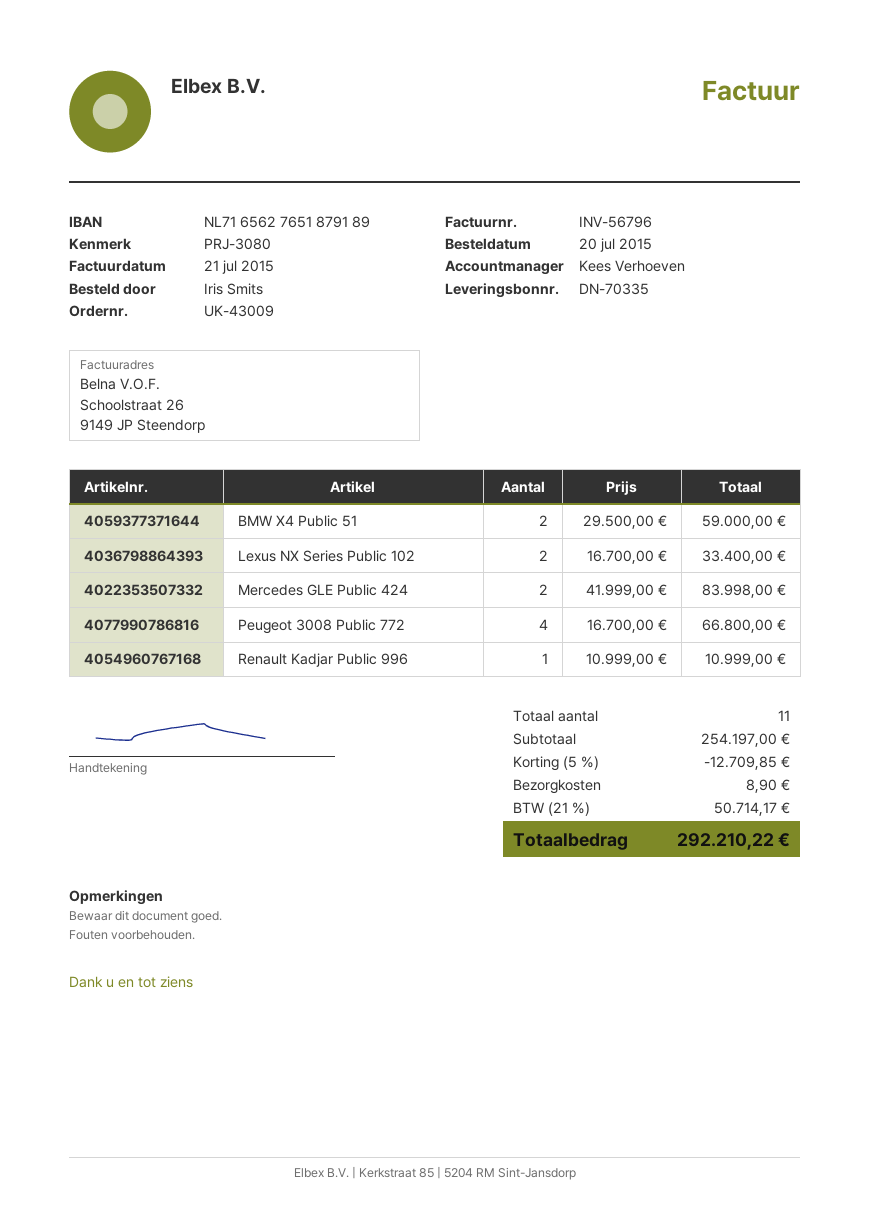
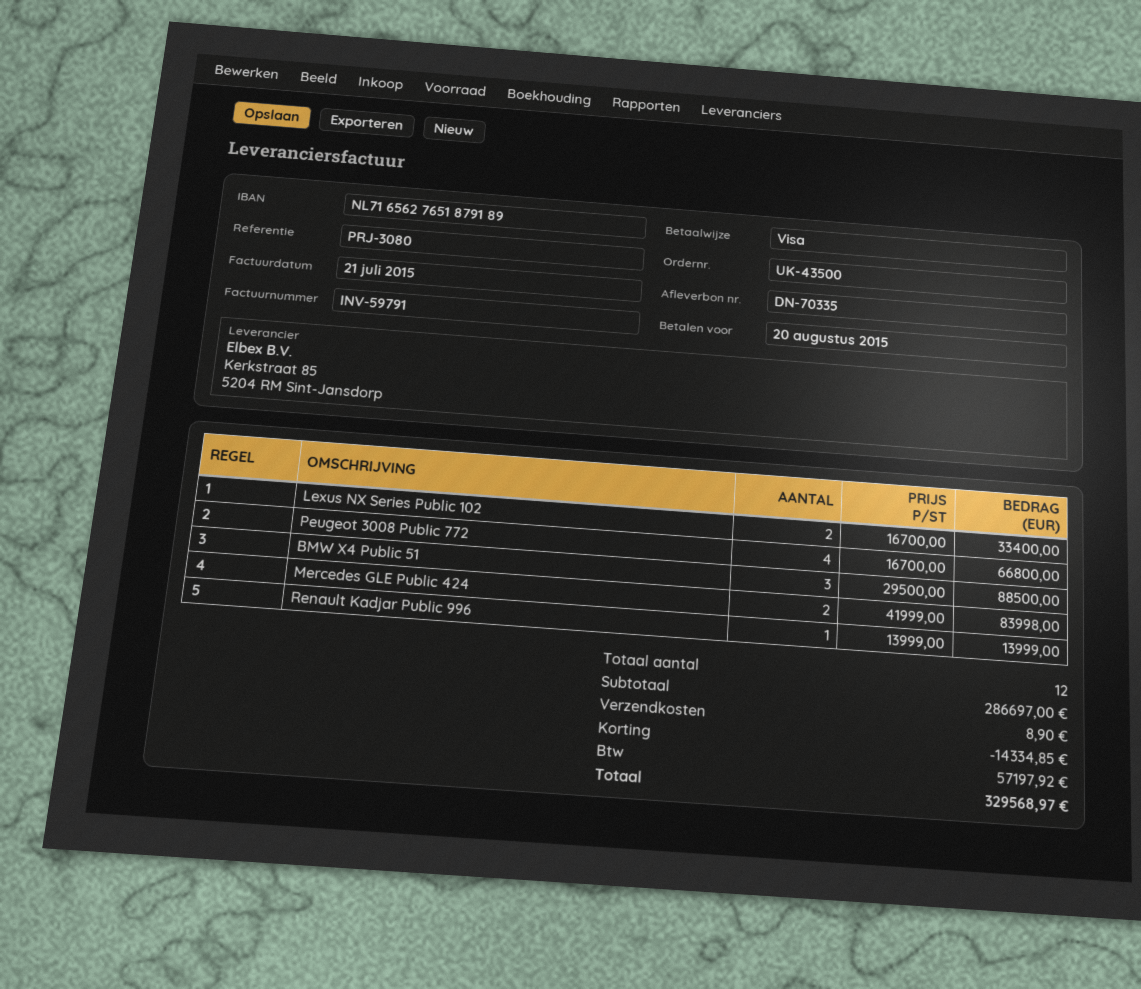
order number: UK-43009 -> UK-43500
invoice number: INV-56796 -> INV-59791
BMW X4 Public 51: 2 x 29500.00 = 59000.00 -> 3 x 29500.00 = 88500.00
Renault Kadjar Public 996: 1 x 10999.00 = 10999.00 -> 1 x 13999.00 = 13999.00
total quantity: 11 -> 12
subtotal: 254197.00 -> 286697.00
discount: 12709.85 -> 14334.85
tax: 50714.17 -> 57197.92
total: 292210.22 -> 329568.97

